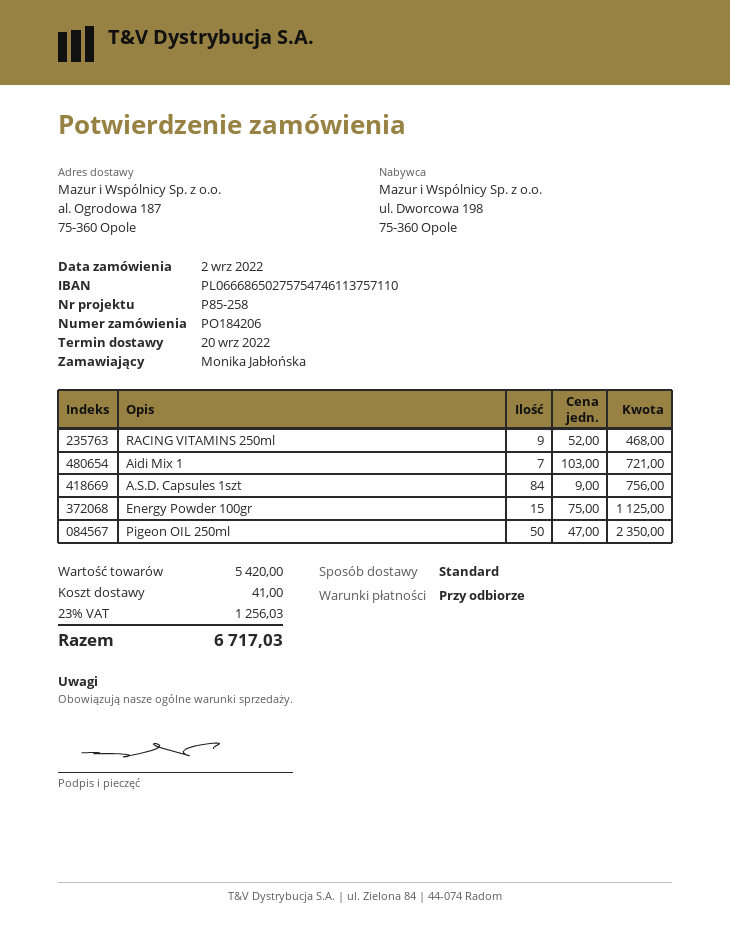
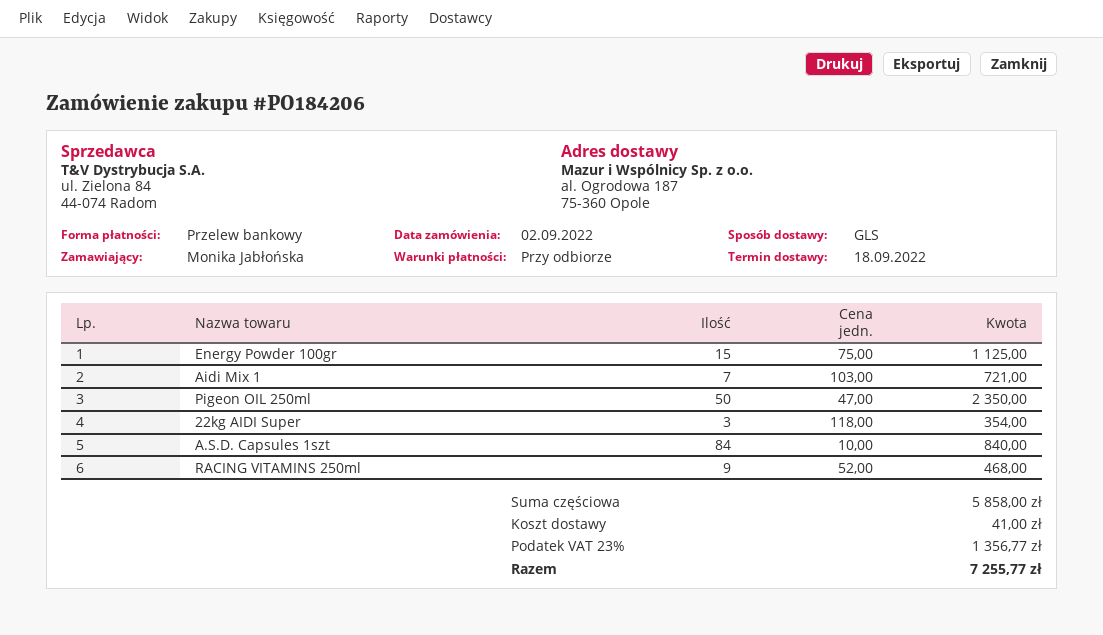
delivery date: 2022-09-20 -> 2022-09-18
shipping method: standard -> GLS
A.S.D. Capsules 1szt: 84 x 9.00 = 756.00 -> 84 x 10.00 = 840.00
22kg AIDI Super: none -> 3 x 118.00 = 354.00
subtotal: 5420.00 -> 5858.00
tax: 23% = 1256.03 -> 23% = 1356.77
total: 6717.03 -> 7255.77

